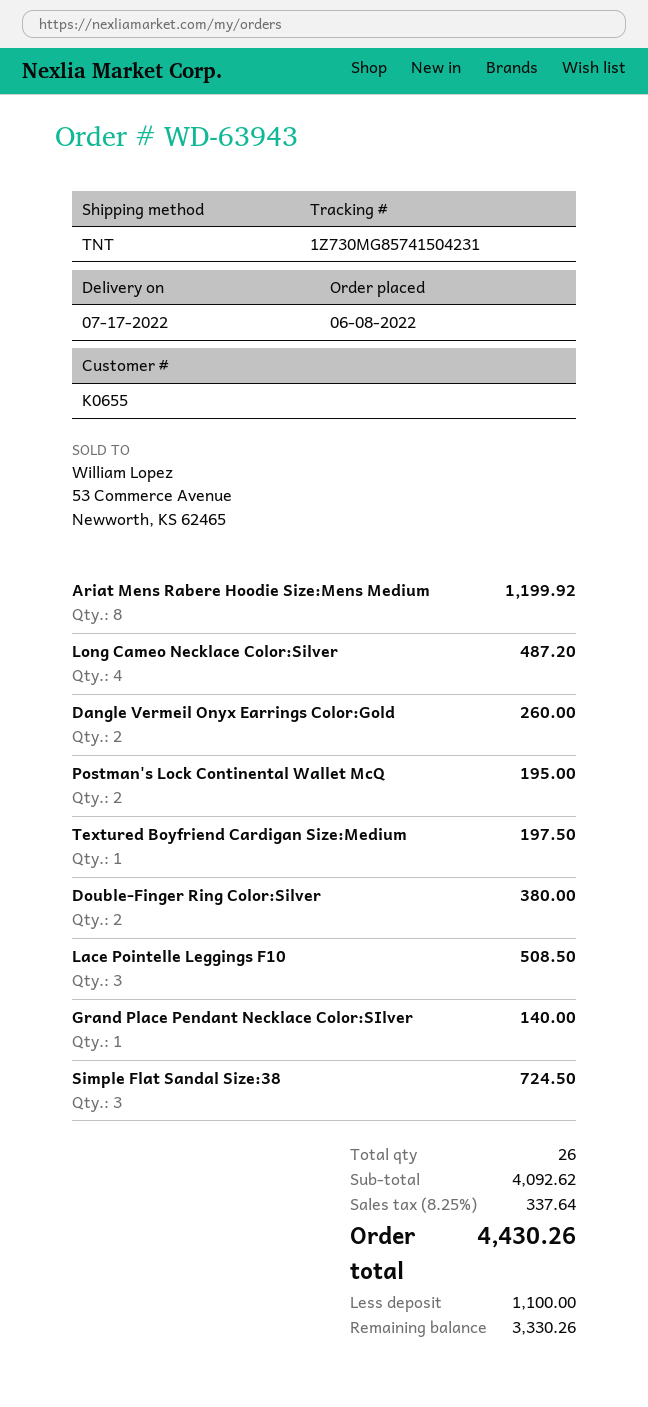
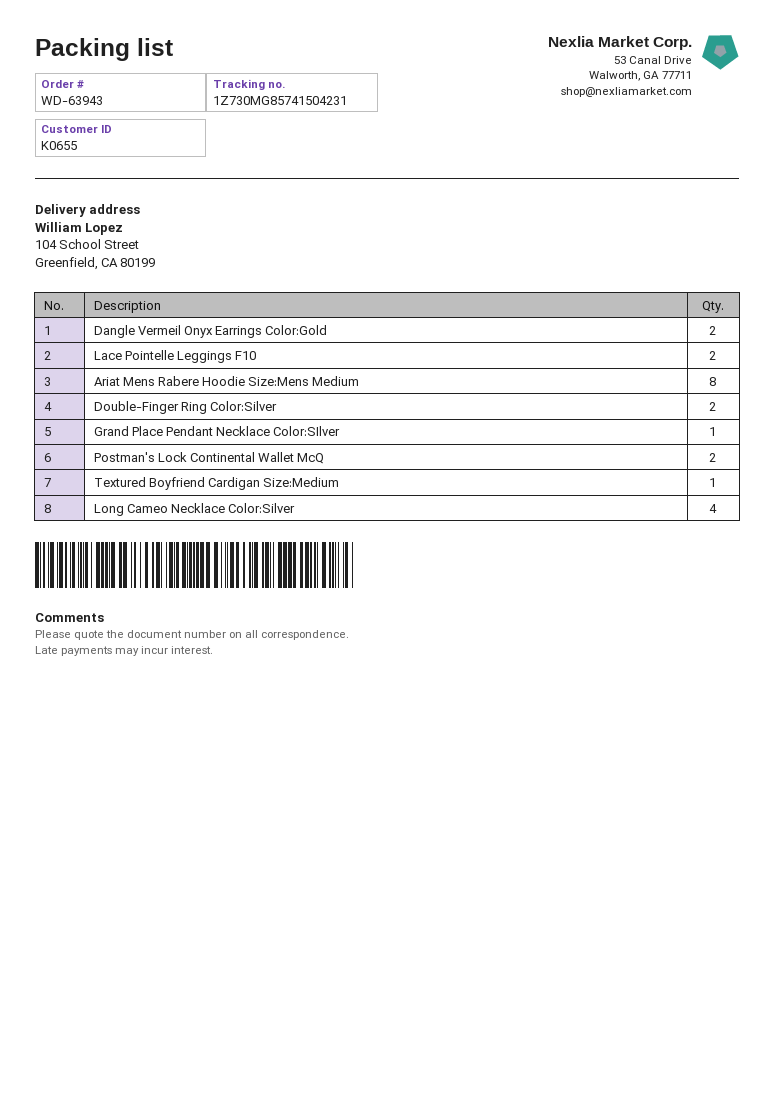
Lace Pointelle Leggings F10: 3 -> 2
Simple Flat Sandal Size:38: 3 -> none

